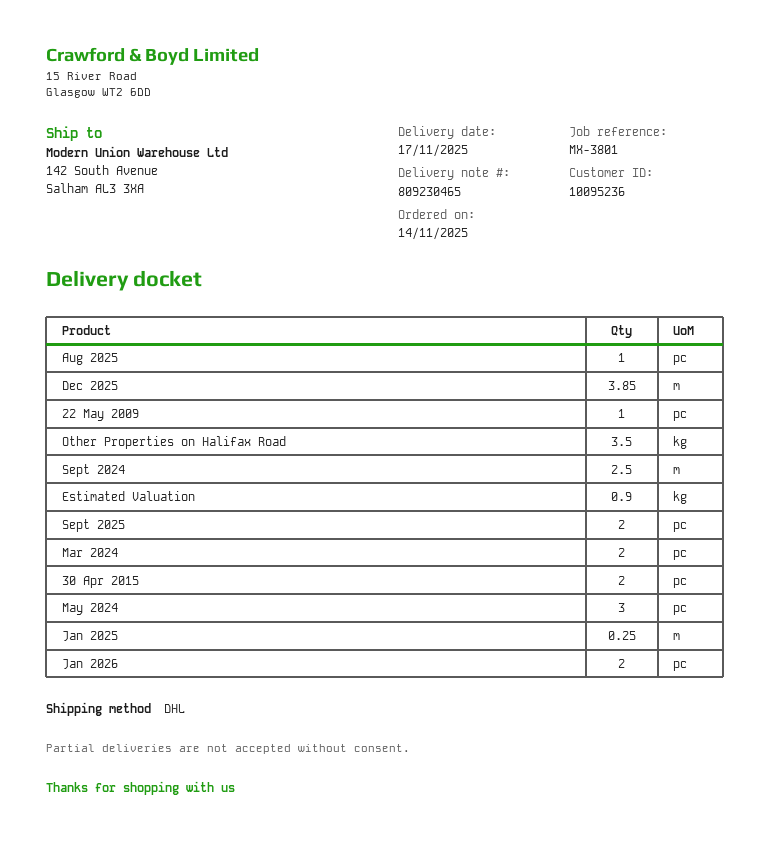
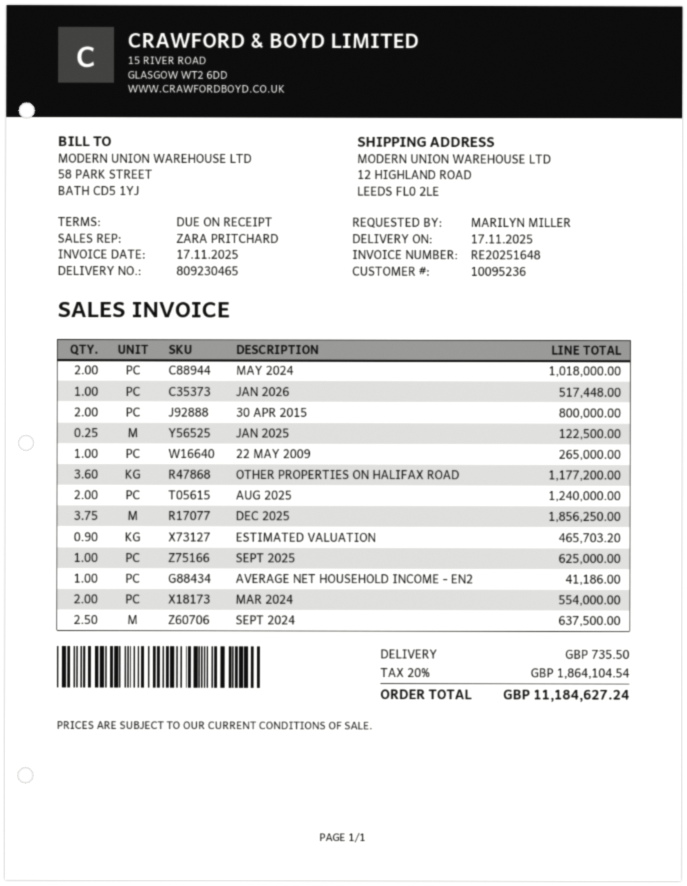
ship to: 142 South Avenue, Salham AL3 3XA -> 12 HIGHLAND ROAD, LEEDS FL0 2LE
Aug 2025: 1 -> 2
Dec 2025: 3.85 -> 3.75
Other Properties on Halifax Road: 3.5 -> 3.6
Sept 2025: 2 -> 1
May 2024: 3 -> 2
Jan 2026: 2 -> 1
AVERAGE NET HOUSEHOLD INCOME - EN2: none -> 1

